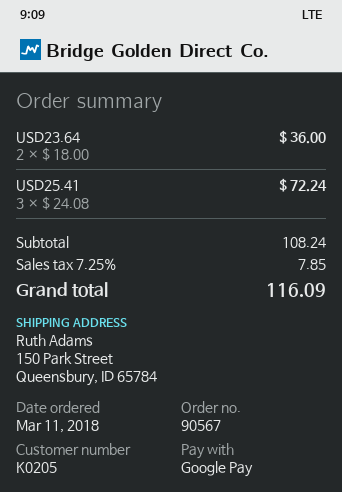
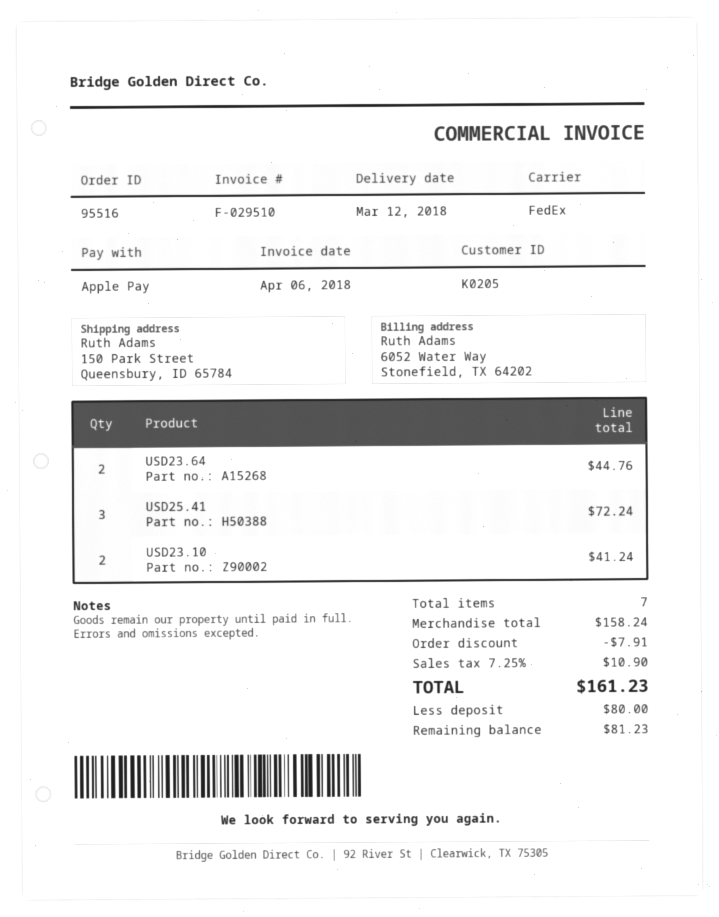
order number: 90567 -> 95516
payment method: Google Pay -> Apple Pay
USD23.64: 2 for 36.00 -> 2 for 44.76
USD23.10: none -> 2 for 41.24
subtotal: 108.24 -> 158.24
discount: none -> 7.91
tax: 7.25% = 7.85 -> 7.25% = 10.90
total: 116.09 -> 161.23

